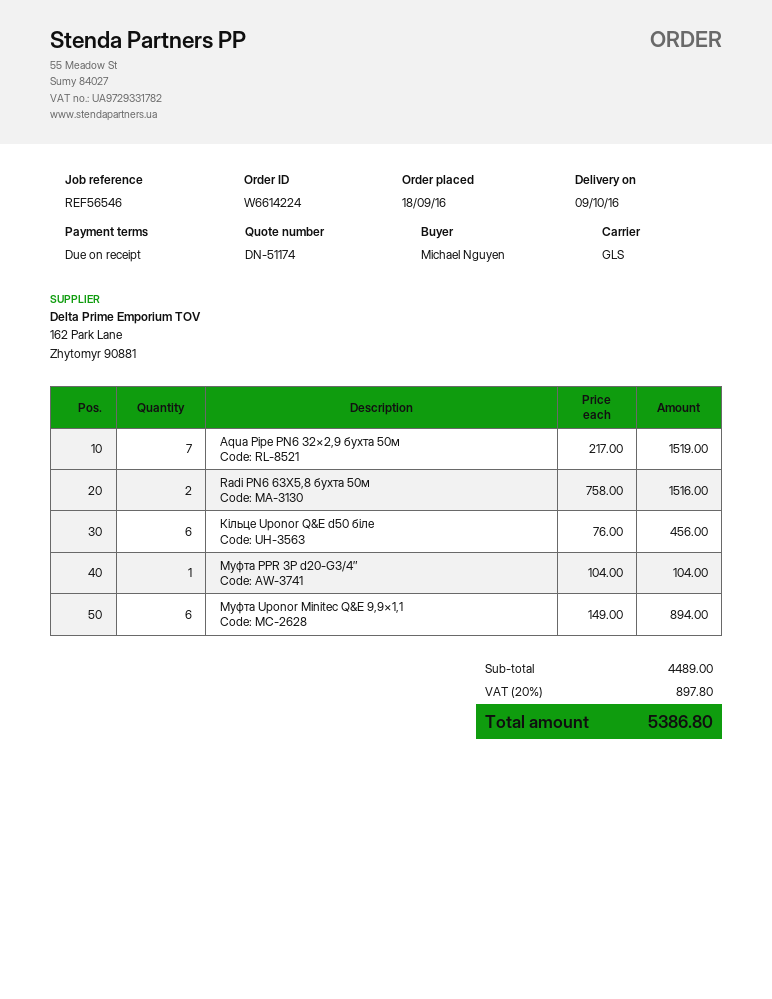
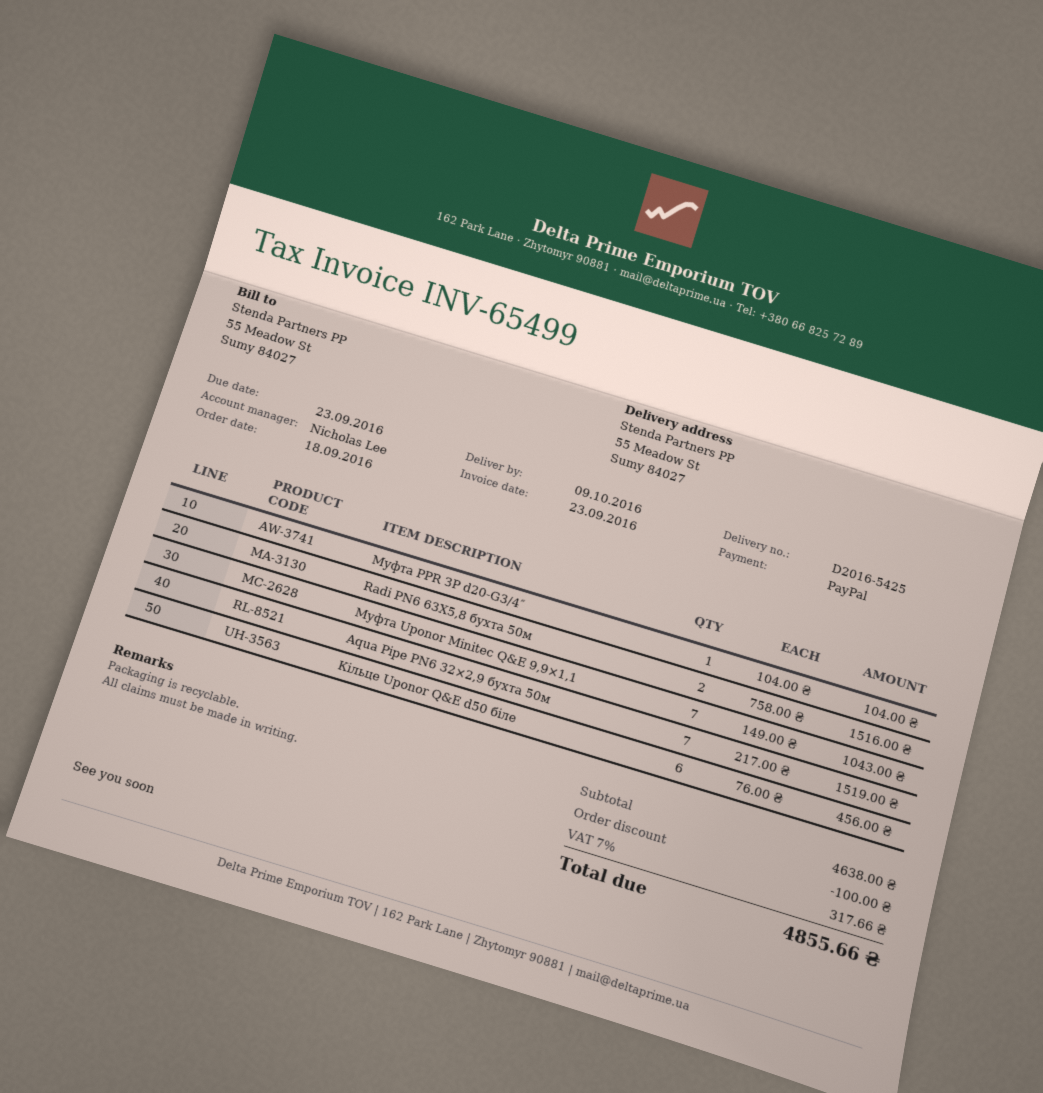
Муфта Uponor Minitec Q&E 9,9×1,1: 6 x 149.00 = 894.00 -> 7 x 149.00 = 1043.00
subtotal: 4489.00 -> 4638.00
discount: none -> 100.00
tax: 20% = 897.80 -> 7% = 317.66
total: 5386.80 -> 4855.66

